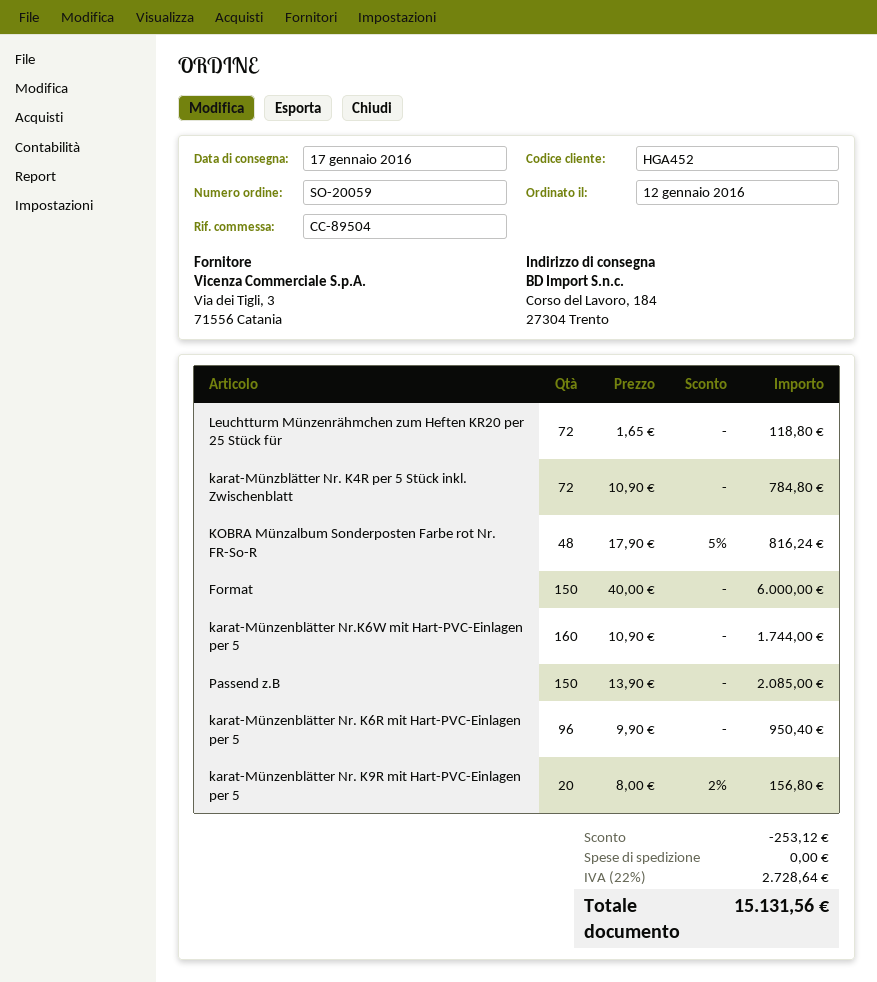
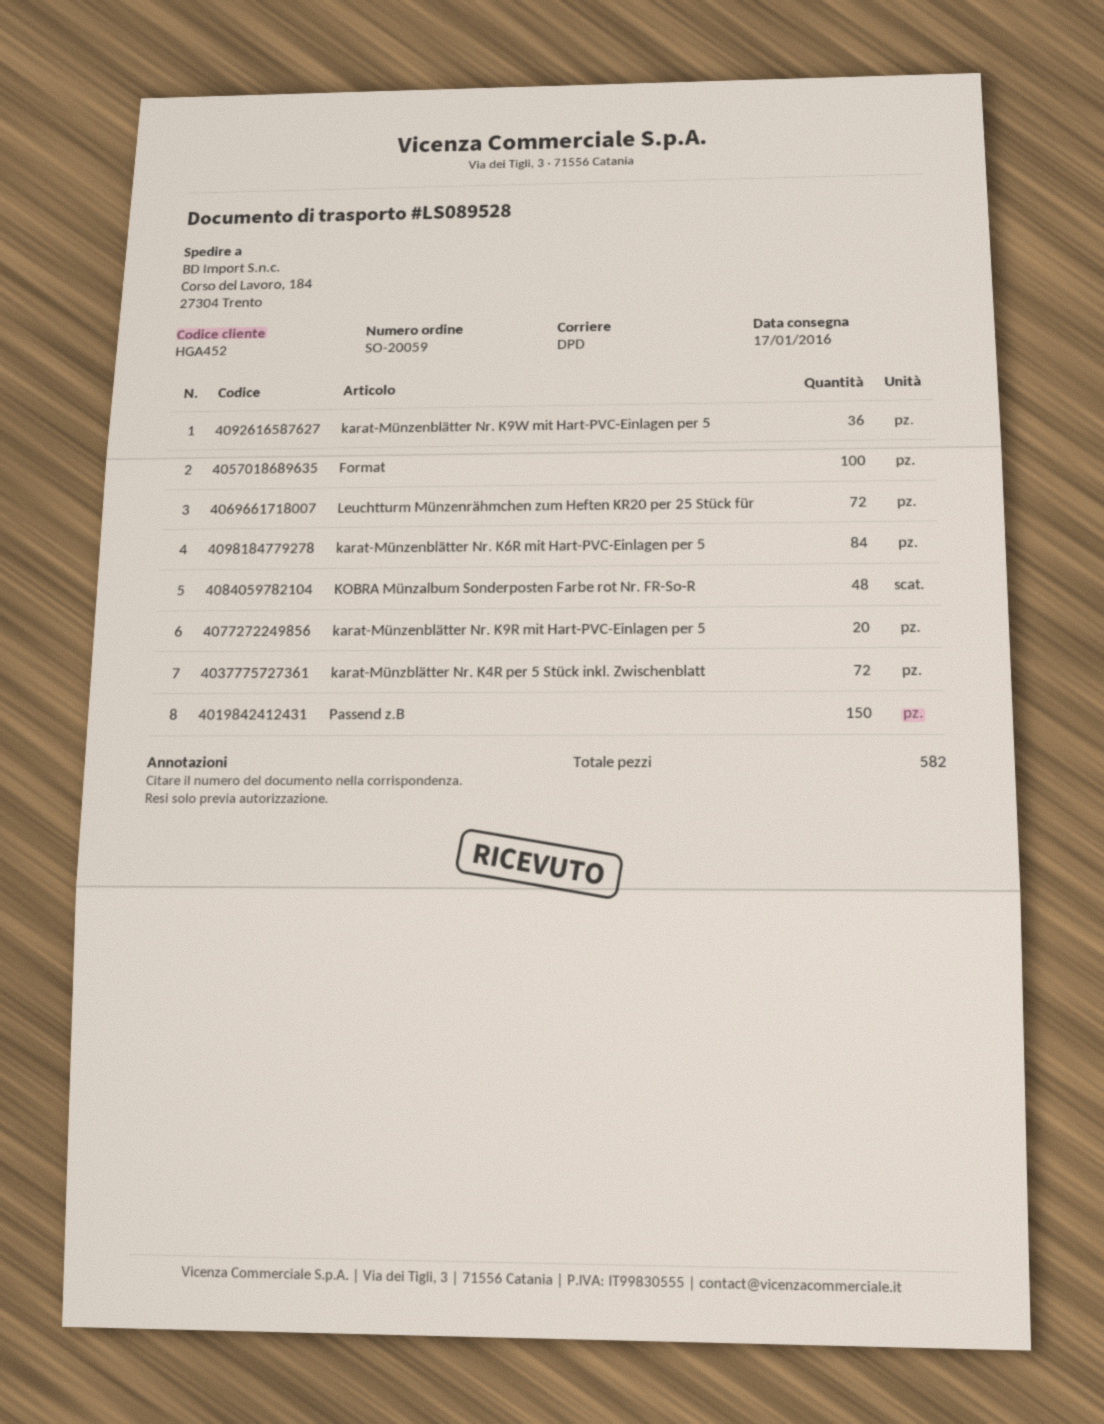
Format: 150 -> 100
karat-Münzenblätter Nr.K6W mit Hart-PVC-Einlagen per 5: 160 -> none
karat-Münzenblätter Nr. K6R mit Hart-PVC-Einlagen per 5: 96 -> 84
karat-Münzenblätter Nr. K9W mit Hart-PVC-Einlagen per 5: none -> 36

